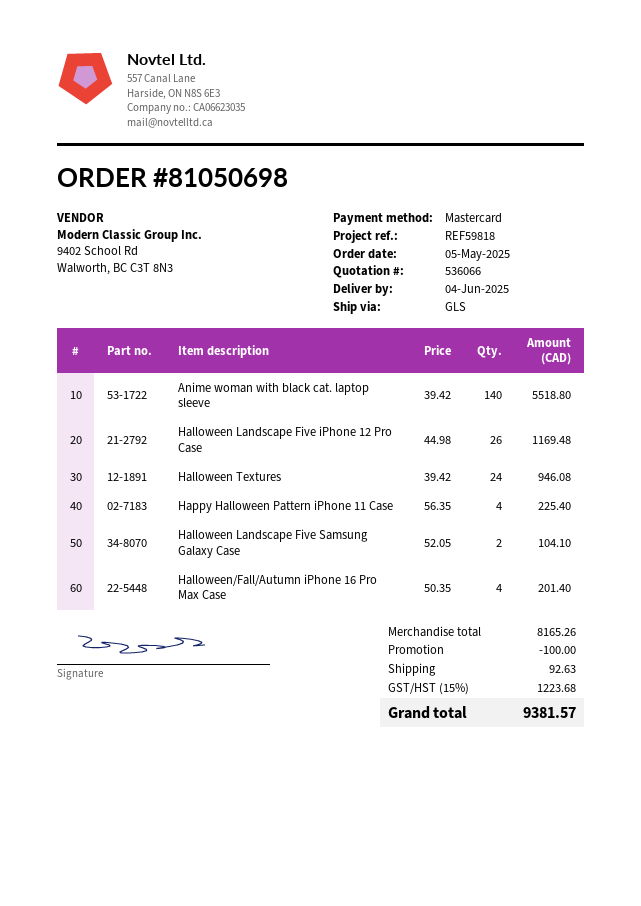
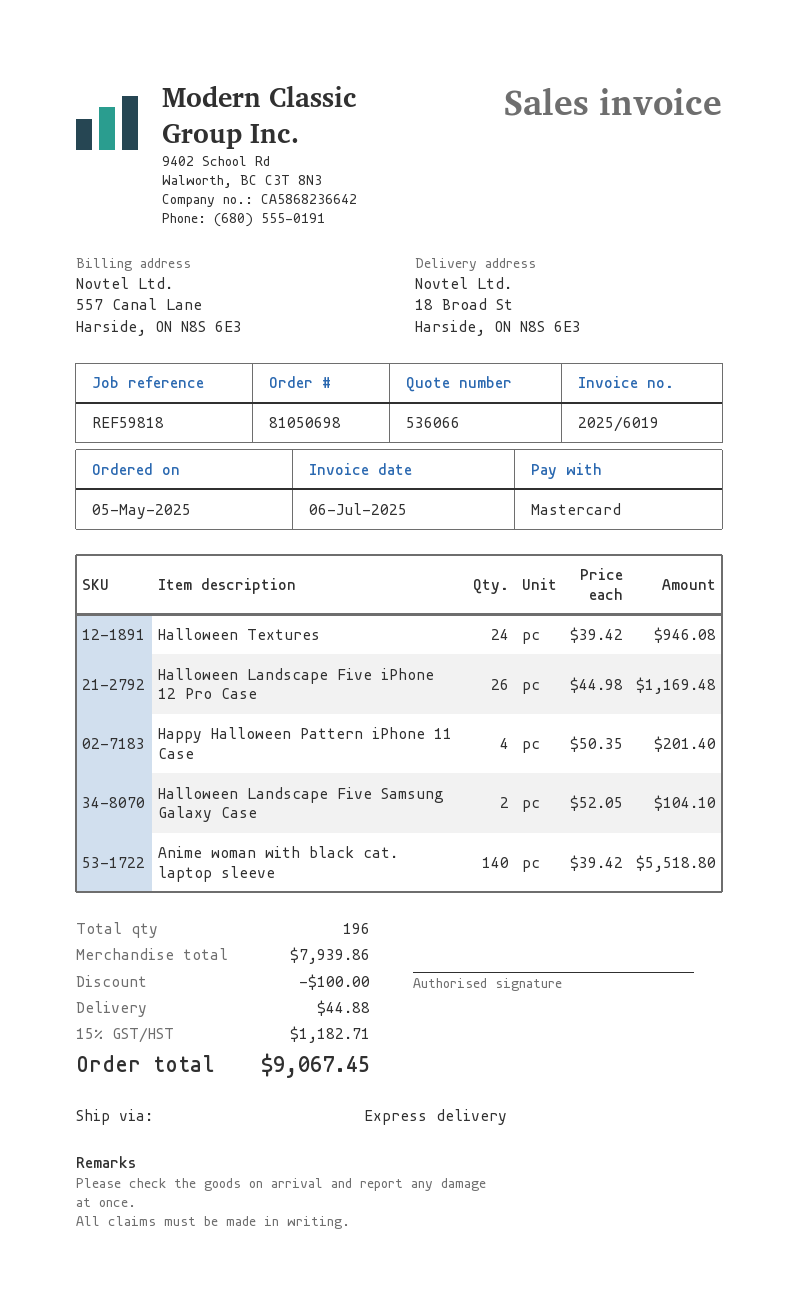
shipping method: GLS -> express
Happy Halloween Pattern iPhone 11 Case: 4 x 56.35 = 225.40 -> 4 x 50.35 = 201.40
Halloween/Fall/Autumn iPhone 16 Pro Max Case: 4 x 50.35 = 201.40 -> none
subtotal: 8165.26 -> 7939.86
shipping: 92.63 -> 44.88
tax: 15% = 1223.68 -> 15% = 1182.71
total: 9381.57 -> 9067.45

